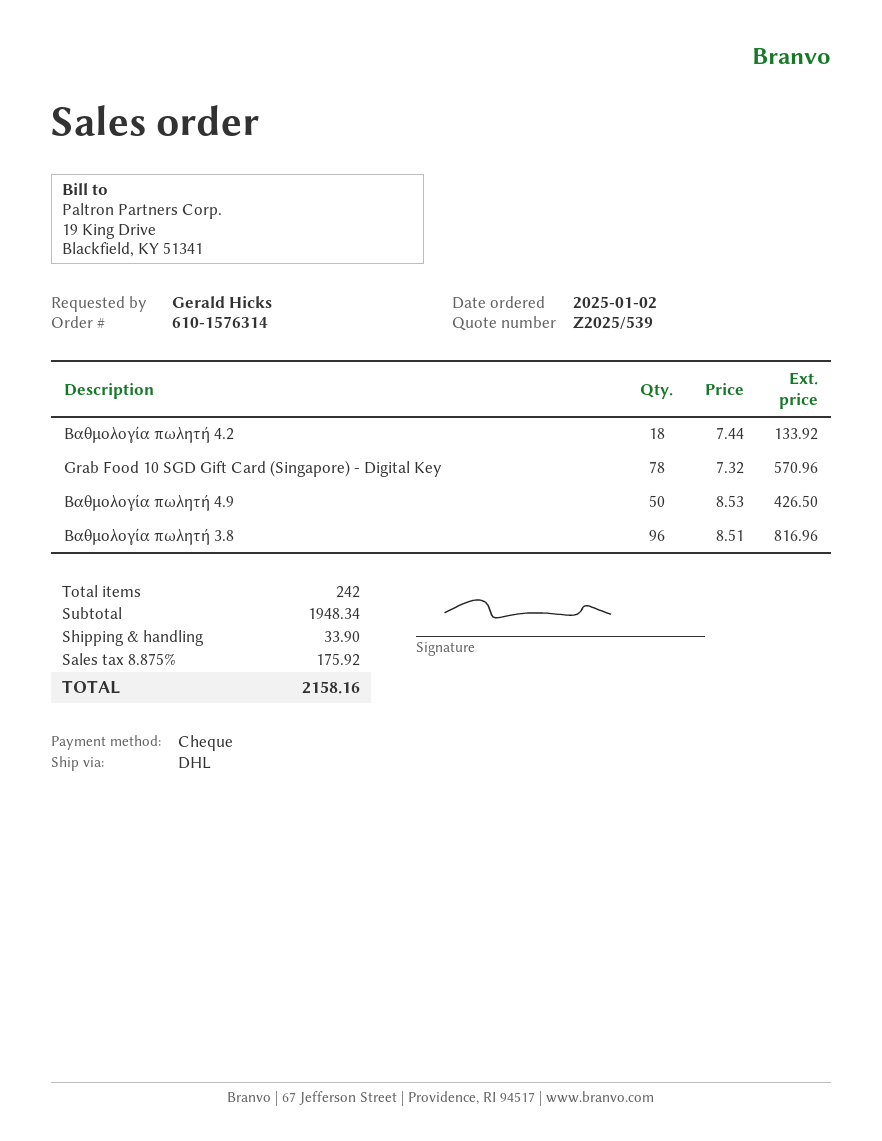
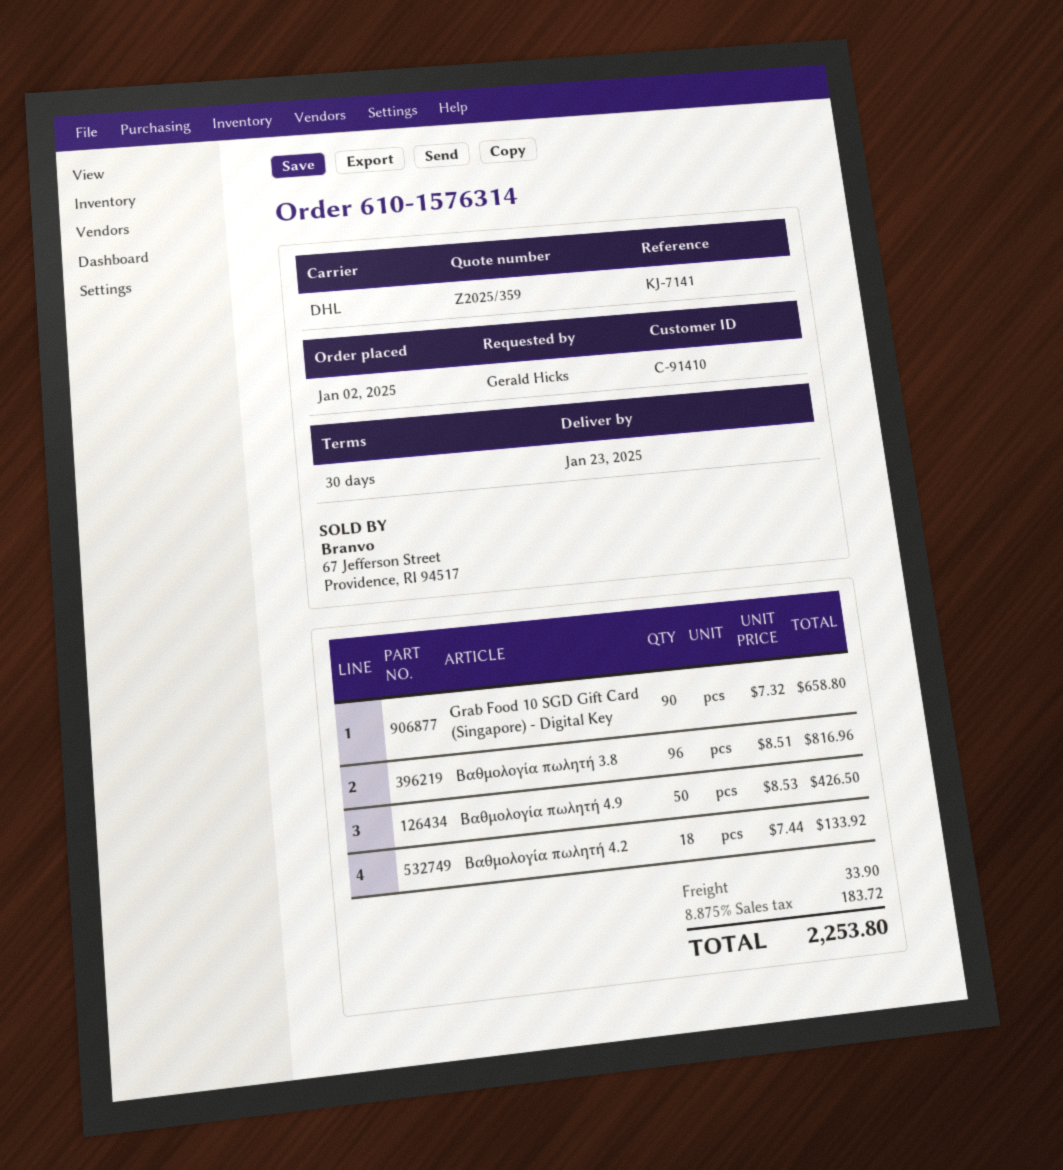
quote number: Z2025/539 -> Z2025/359
Grab Food 10 SGD Gift Card (Singapore) - Digital Key: 78 x 7.32 = 570.96 -> 90 x 7.32 = 658.80
tax: 8.875% = 175.92 -> 8.875% = 183.72
total: 2158.16 -> 2253.80

